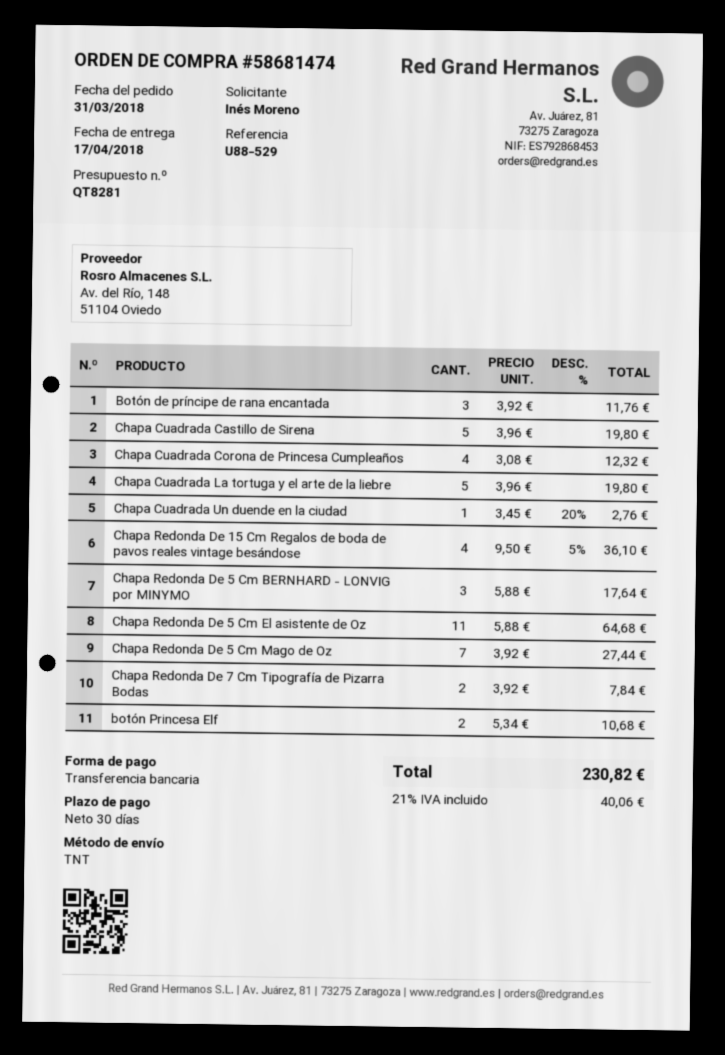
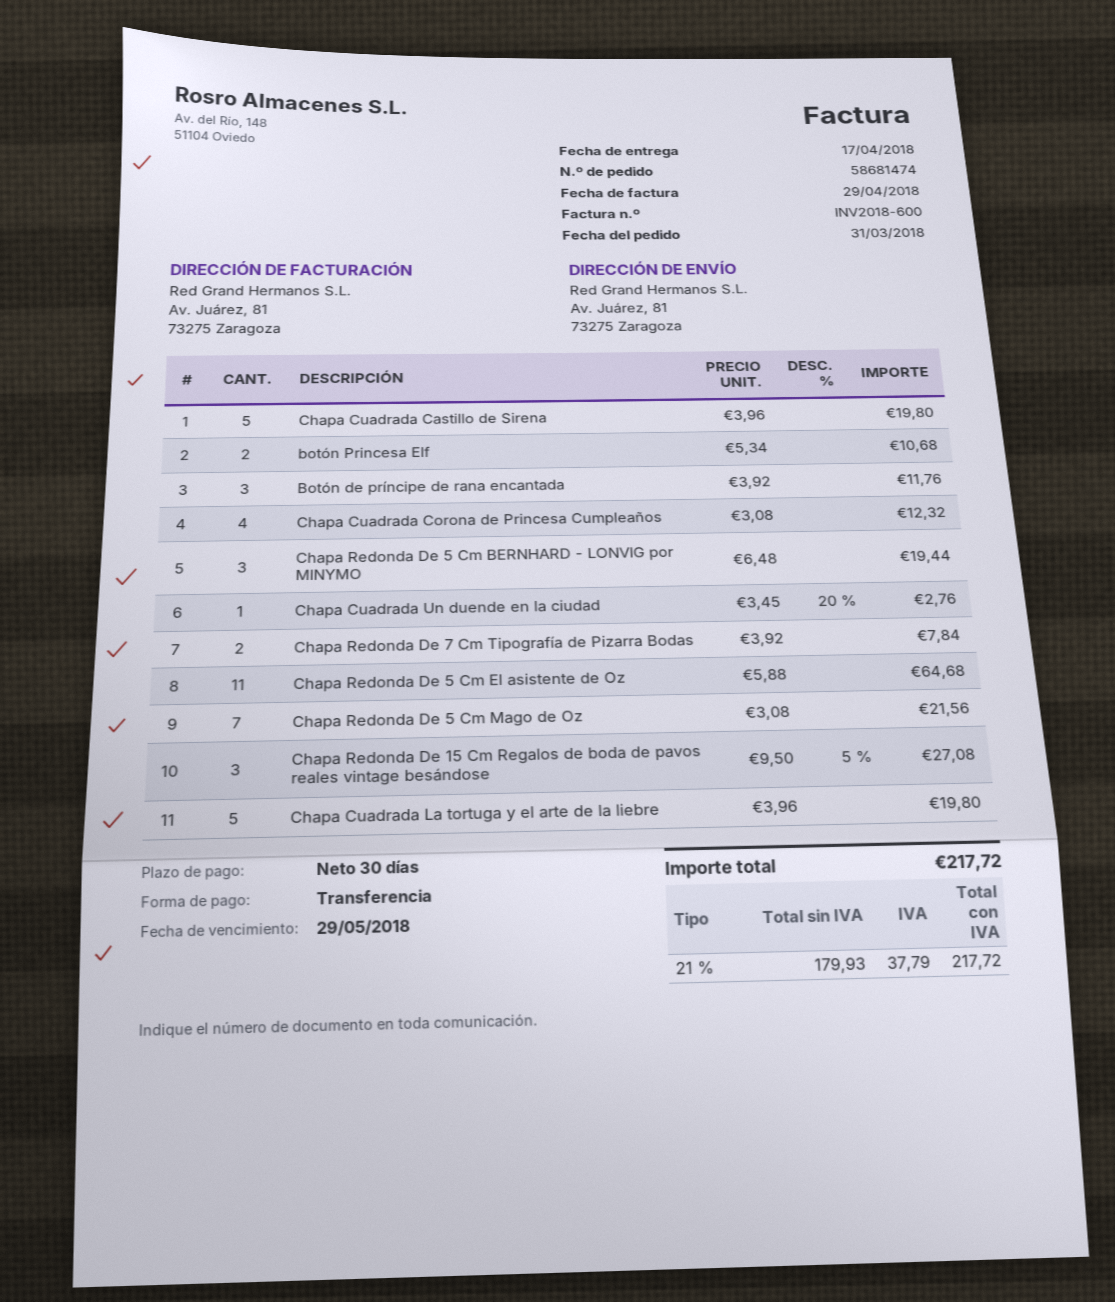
Chapa Redonda De 15 Cm Regalos de boda de pavos reales vintage besándose: 4 x 9.50 - 5% = 36.10 -> 3 x 9.50 - 5% = 27.08
Chapa Redonda De 5 Cm BERNHARD - LONVIG por MINYMO: 3 x 5.88 = 17.64 -> 3 x 6.48 = 19.44
Chapa Redonda De 5 Cm Mago de Oz: 7 x 3.92 = 27.44 -> 7 x 3.08 = 21.56
tax: 21% = 40.06 -> 21% = 37.79
total: 230.82 -> 217.72

